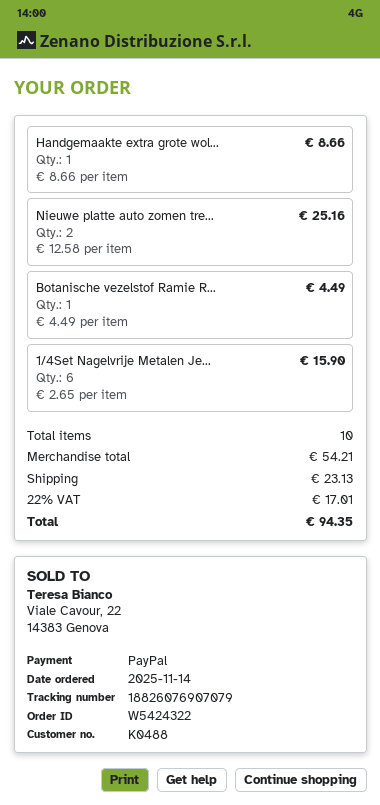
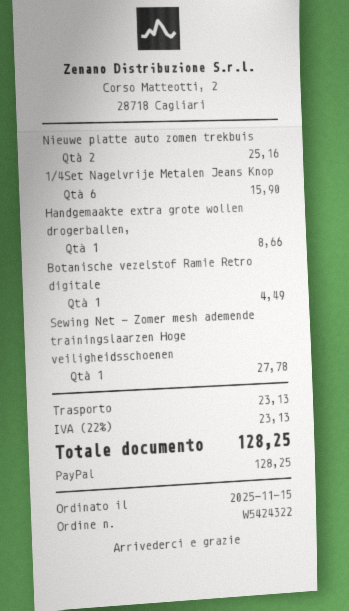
order date: 2025-11-14 -> 2025-11-15
Sewing Net - Zomer mesh ademende trainingslaarzen Hoge veiligheidsschoenen: none -> 1 for 27.78
tax: 22% = 17.01 -> 22% = 23.13
total: 94.35 -> 128.25

